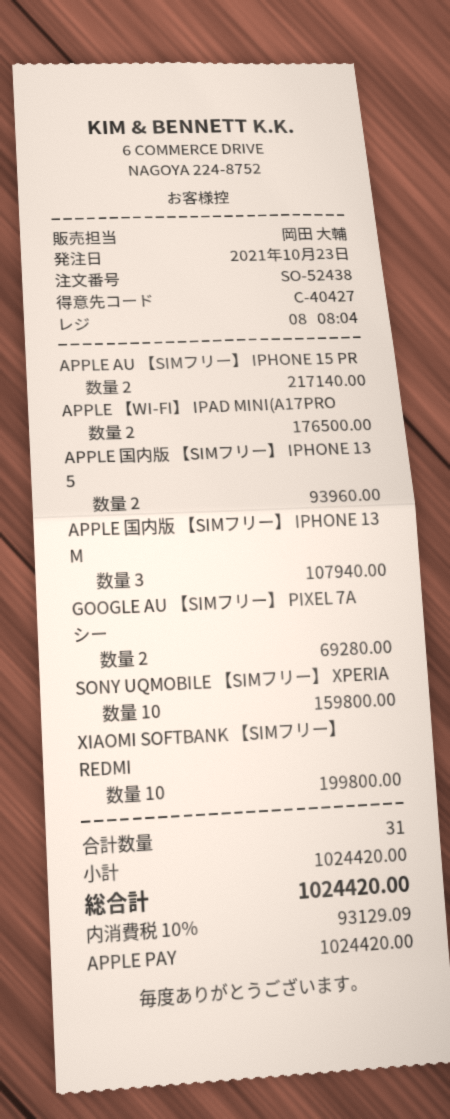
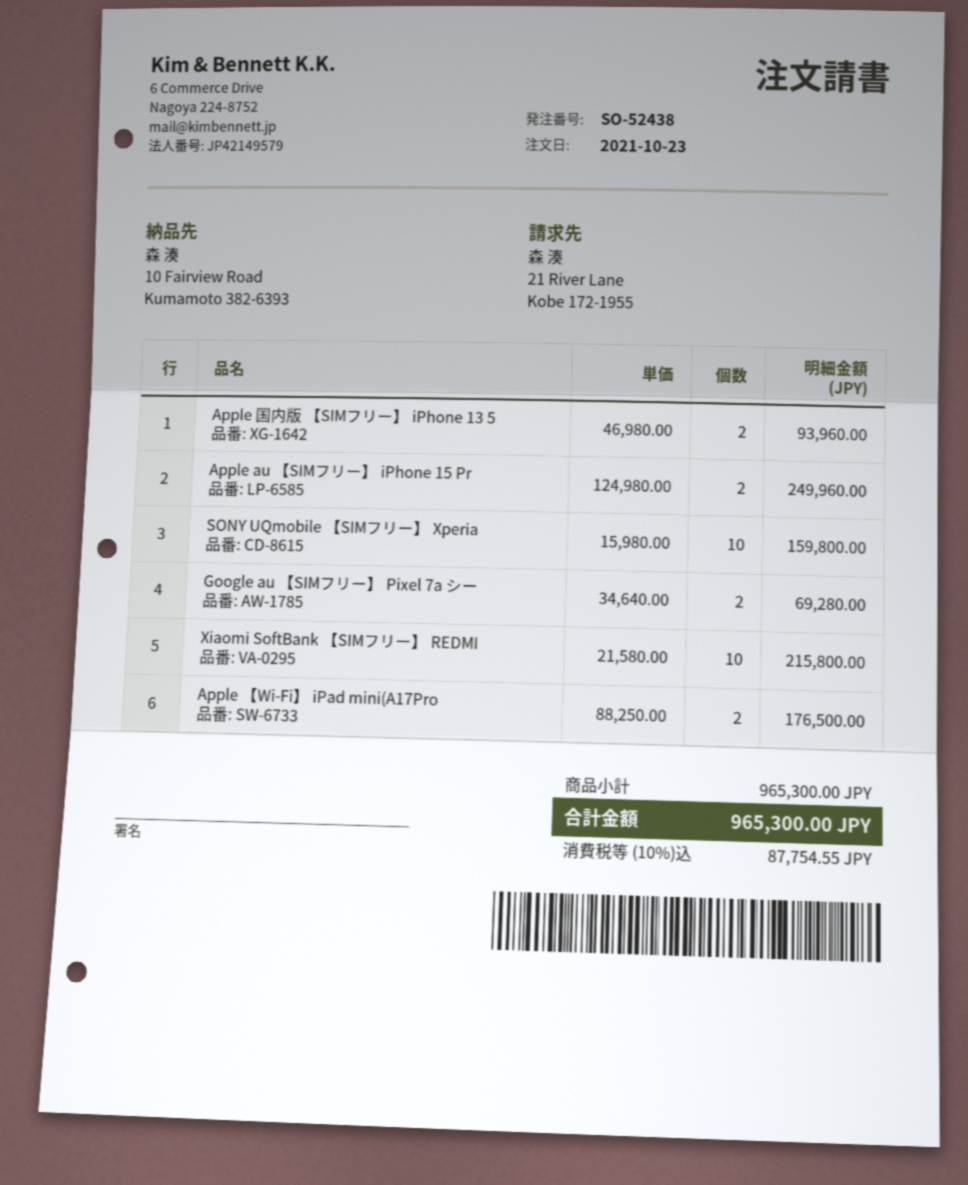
APPLE AU 【SIMフリー】 IPHONE 15 PR: 2 for 217140.00 -> 2 for 249960.00
APPLE 国内版 【SIMフリー】 IPHONE 13 M: 3 for 107940.00 -> none
XIAOMI SOFTBANK 【SIMフリー】 REDMI: 10 for 199800.00 -> 10 for 215800.00
subtotal: 1024420.00 -> 965300.00
tax: 10% = 93129.09 -> 10% = 87754.55
total: 1024420.00 -> 965300.00

